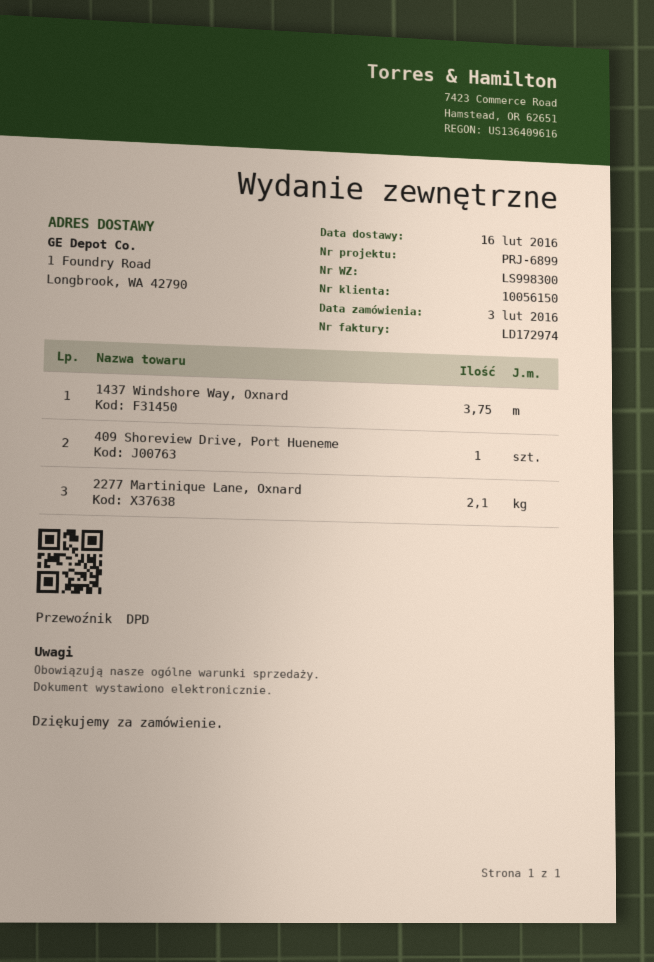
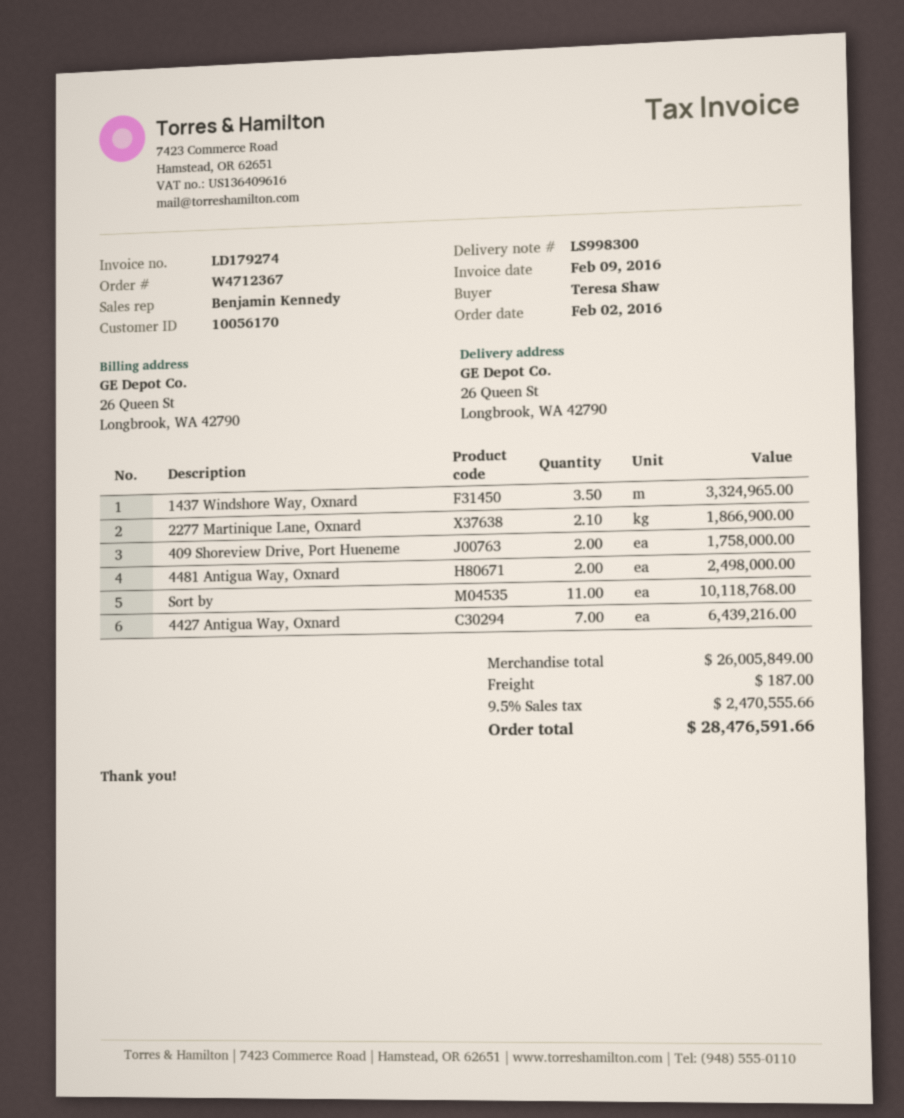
order date: 2016-02-03 -> 2016-02-02
invoice number: LD172974 -> LD179274
customer number: 10056150 -> 10056170
ship to: 1 Foundry Road, Longbrook, WA 42790 -> 26 Queen St, Longbrook, WA 42790
1437 Windshore Way, Oxnard: 3.75 -> 3.5
409 Shoreview Drive, Port Hueneme: 1 -> 2
4481 Antigua Way, Oxnard: none -> 2
Sort by: none -> 11
4427 Antigua Way, Oxnard: none -> 7

